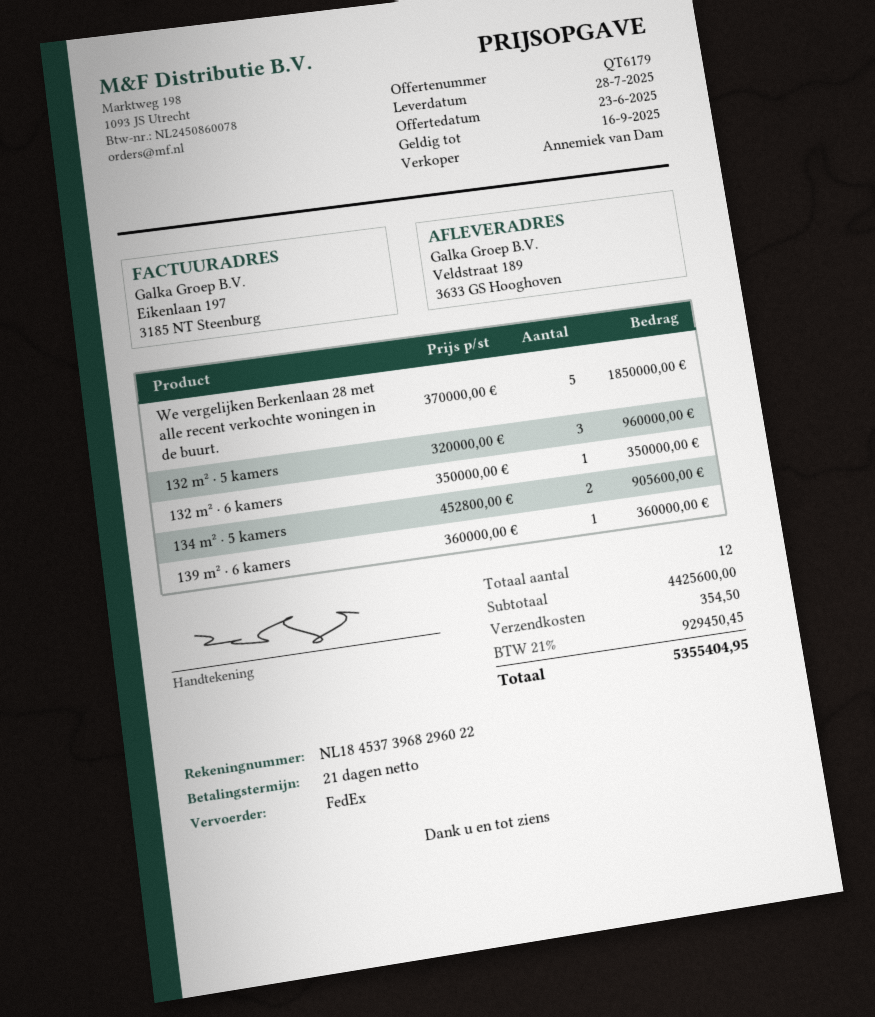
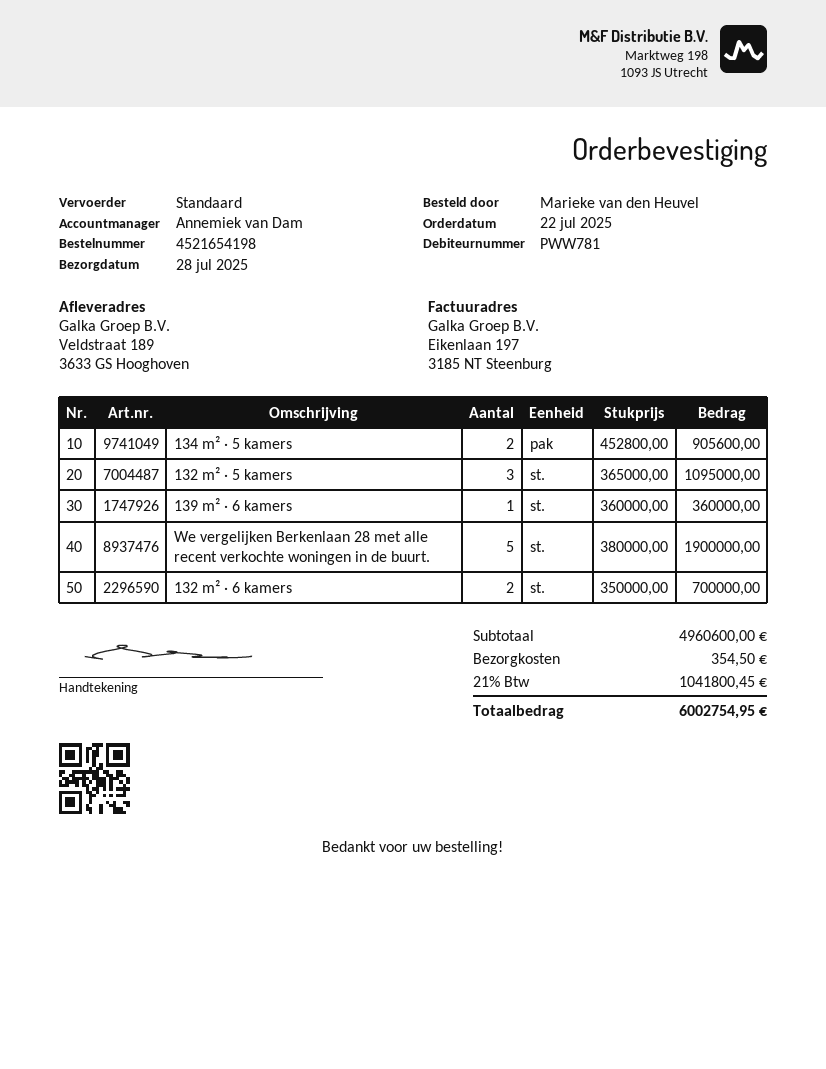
shipping method: FedEx -> standard
We vergelijken Berkenlaan 28 met alle recent verkochte woningen in de buurt.: 5 x 370000.00 = 1850000.00 -> 5 x 380000.00 = 1900000.00
132 m² · 5 kamers: 3 x 320000.00 = 960000.00 -> 3 x 365000.00 = 1095000.00
132 m² · 6 kamers: 1 x 350000.00 = 350000.00 -> 2 x 350000.00 = 700000.00
subtotal: 4425600.00 -> 4960600.00
tax: 21% = 929450.45 -> 21% = 1041800.45
total: 5355404.95 -> 6002754.95

